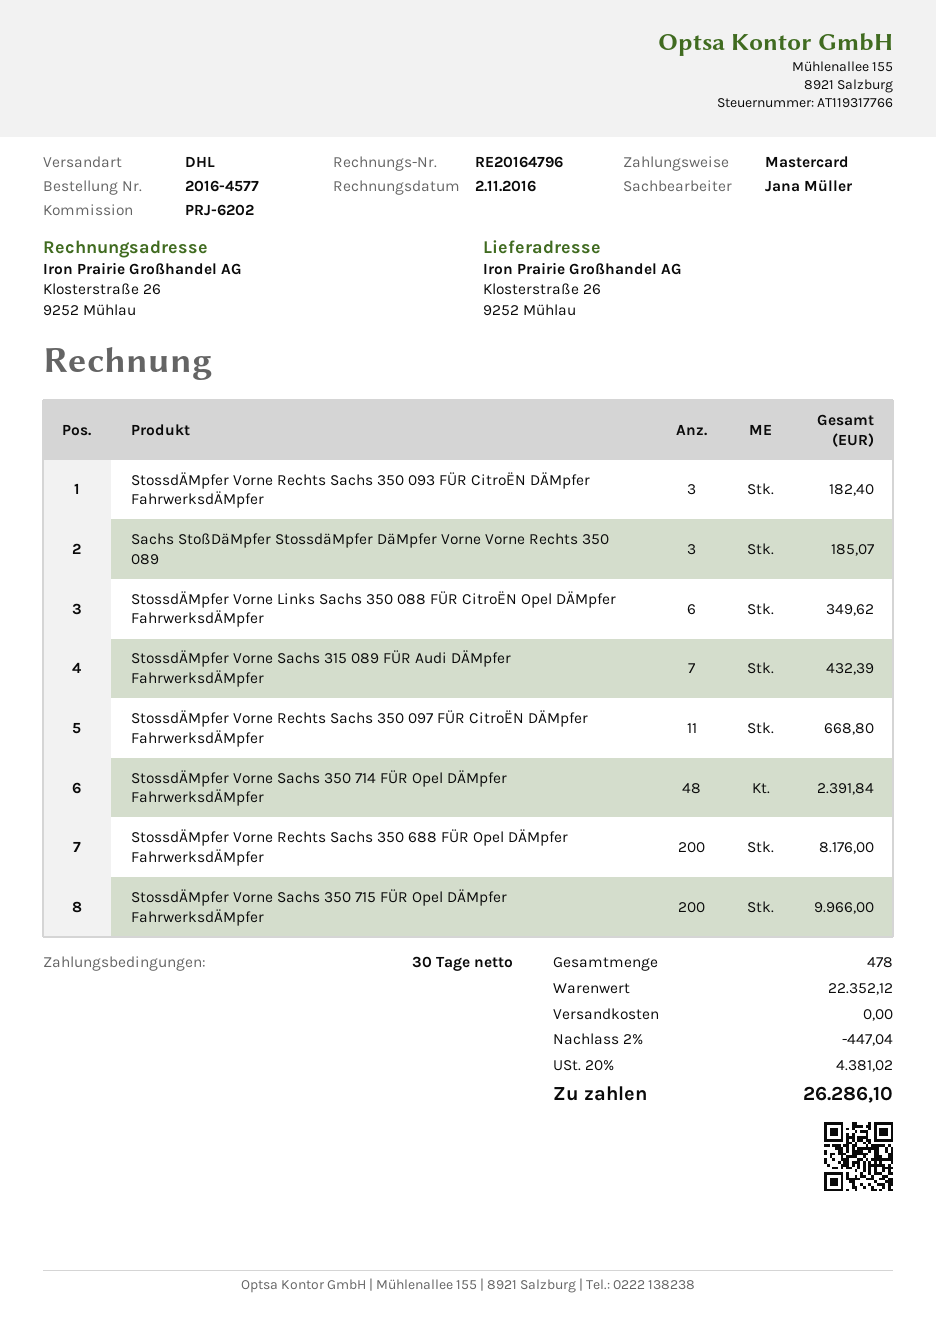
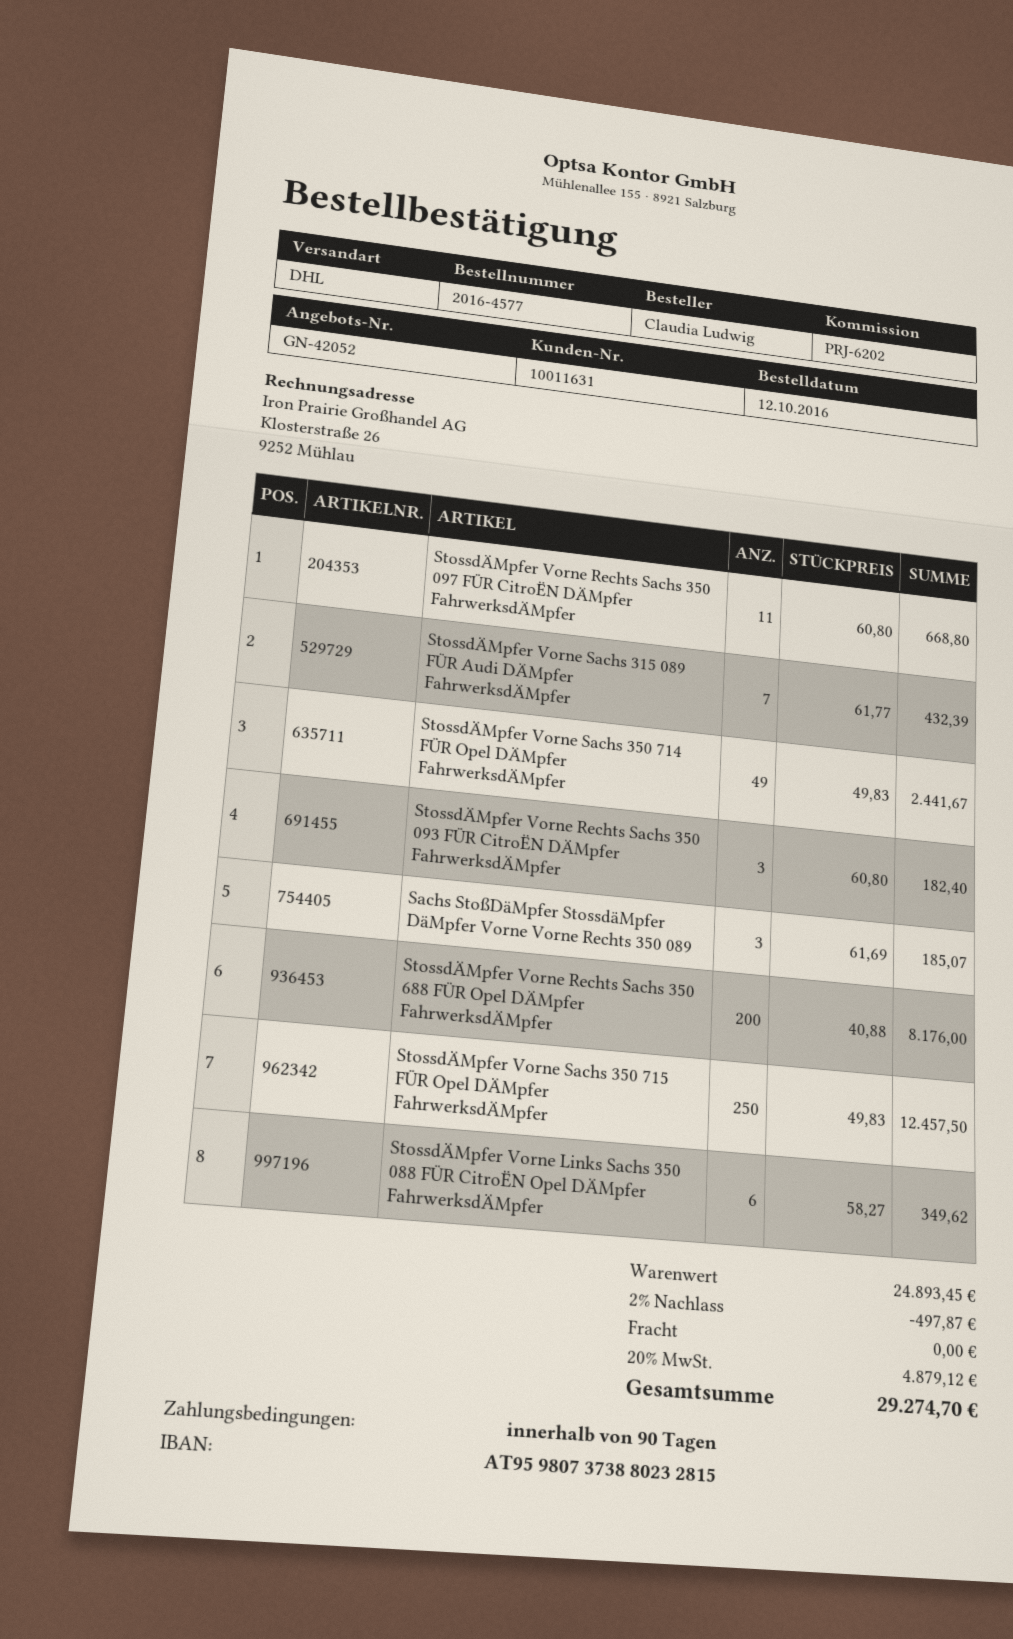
payment terms: 30 days -> 90 days
StossdÄMpfer Vorne Sachs 350 714 FÜR Opel DÄMpfer FahrwerksdÄMpfer: 48 for 2391.84 -> 49 for 2441.67
StossdÄMpfer Vorne Sachs 350 715 FÜR Opel DÄMpfer FahrwerksdÄMpfer: 200 for 9966.00 -> 250 for 12457.50
subtotal: 22352.12 -> 24893.45
discount: 2% = 447.04 -> 2% = 497.87
tax: 20% = 4381.02 -> 20% = 4879.12
total: 26286.10 -> 29274.70

